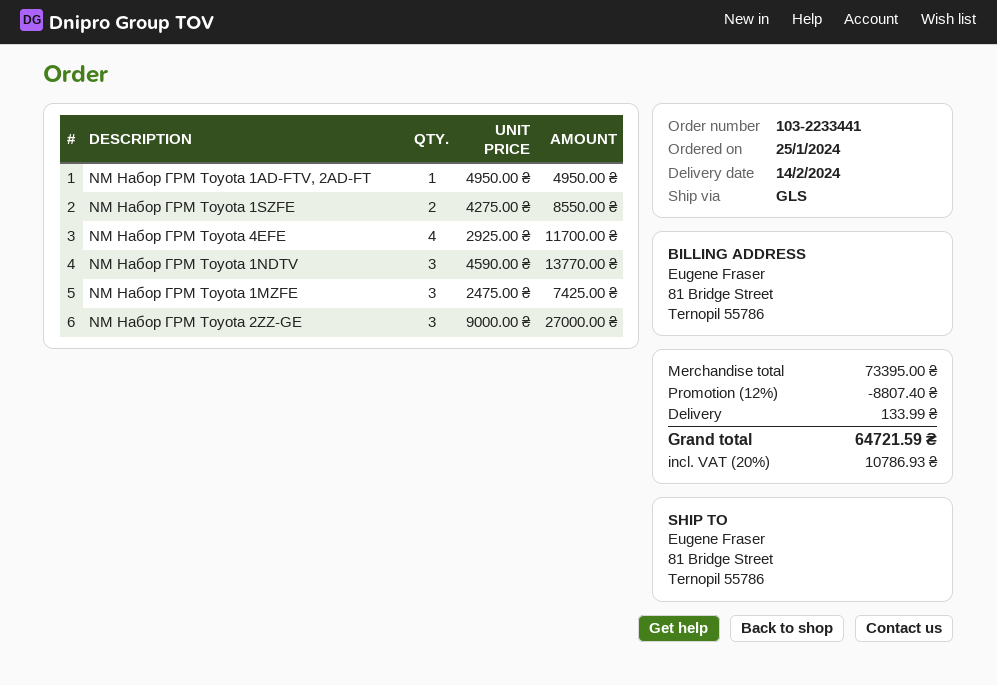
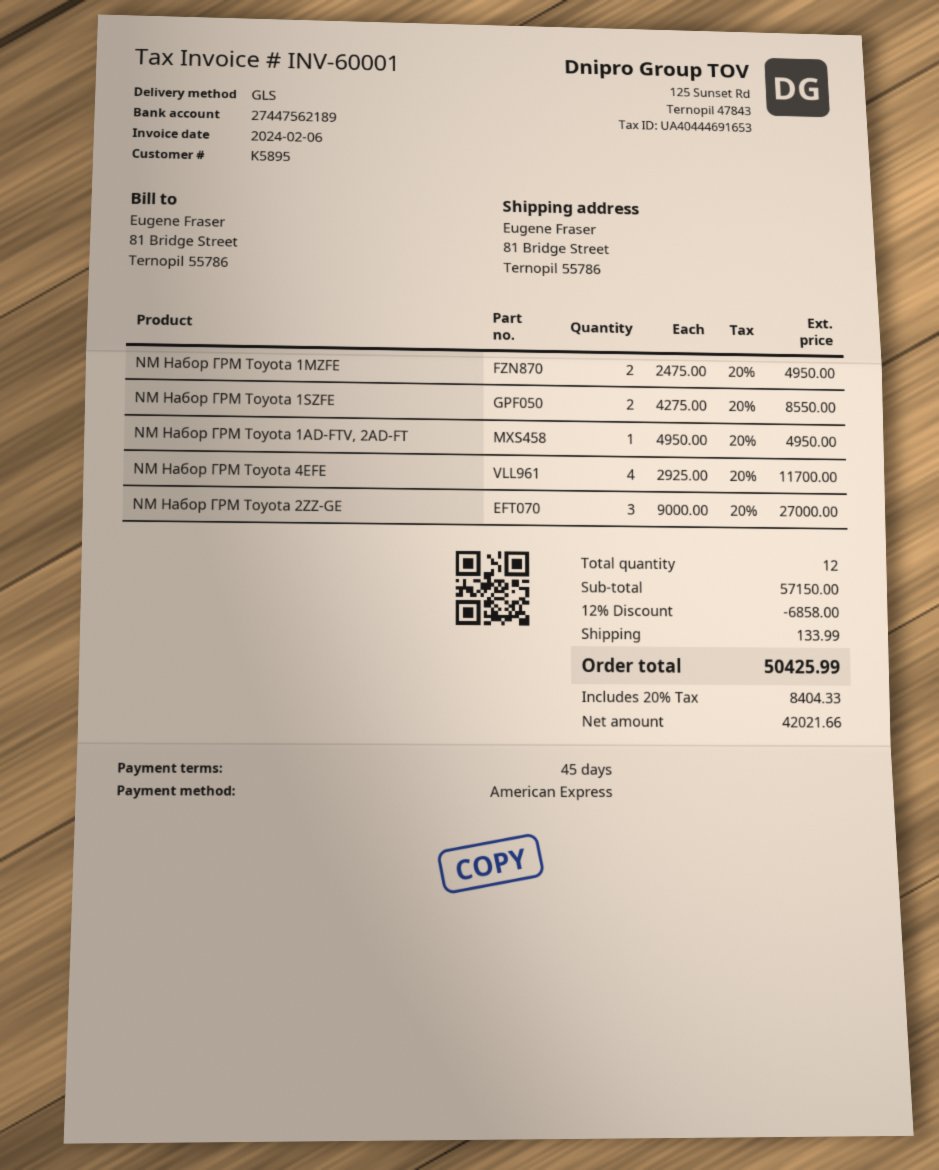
NM Набор ГРМ Toyota 1NDTV: 3 x 4590.00 = 13770.00 -> none
NM Набор ГРМ Toyota 1MZFE: 3 x 2475.00 = 7425.00 -> 2 x 2475.00 = 4950.00
subtotal: 73395.00 -> 57150.00
discount: 12% = 8807.40 -> 12% = 6858.00
tax: 20% = 10786.93 -> 20% = 8404.33
total: 64721.59 -> 50425.99

